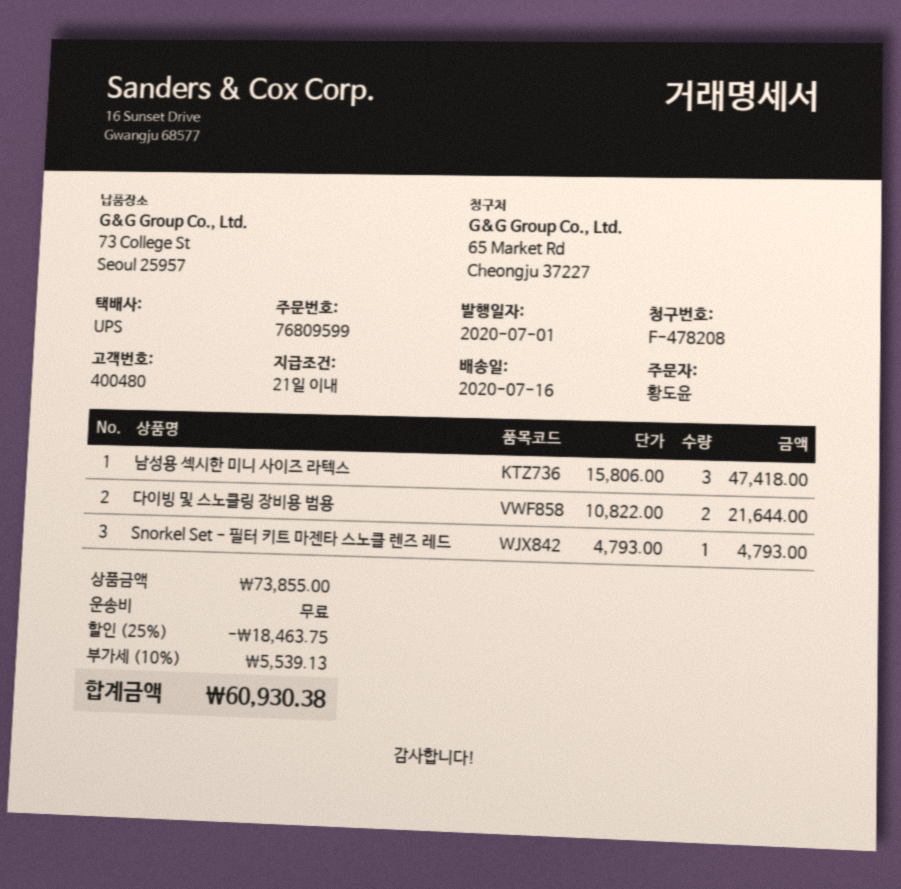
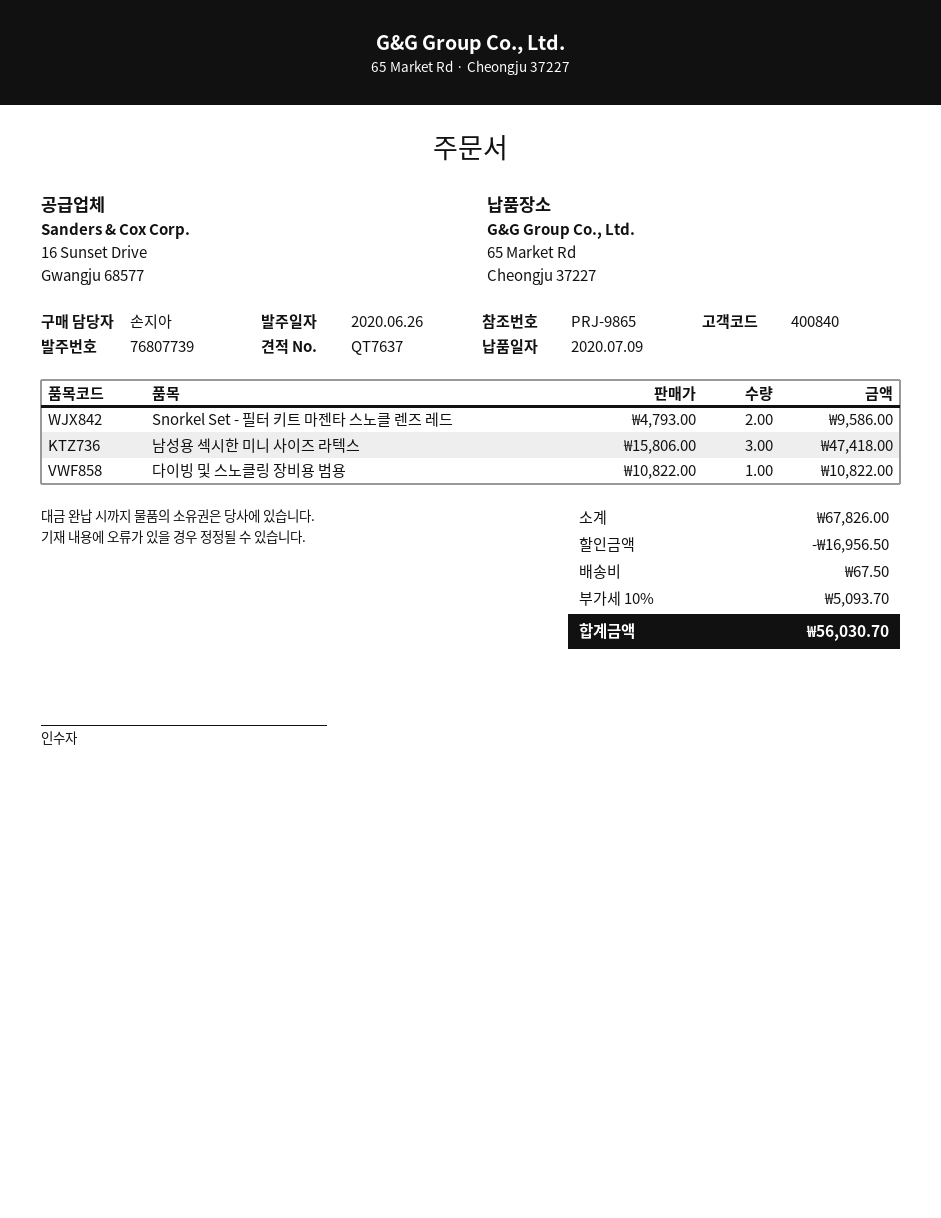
order number: 76809599 -> 76807739
delivery date: 2020-07-16 -> 2020-07-09
customer number: 400480 -> 400840
ordered by: 황도윤 -> 손지아
ship to: 73 College St, Seoul 25957 -> 65 Market Rd, Cheongju 37227
다이빙 및 스노클링 장비용 범용: 2 x 10822.00 = 21644.00 -> 1 x 10822.00 = 10822.00
Snorkel Set - 필터 키트 마젠타 스노클 렌즈 레드: 1 x 4793.00 = 4793.00 -> 2 x 4793.00 = 9586.00
subtotal: 73855.00 -> 67826.00
discount: 18463.75 -> 16956.50
shipping: 0.00 -> 67.50
tax: 10% = 5539.13 -> 10% = 5093.70
total: 60930.38 -> 56030.70

